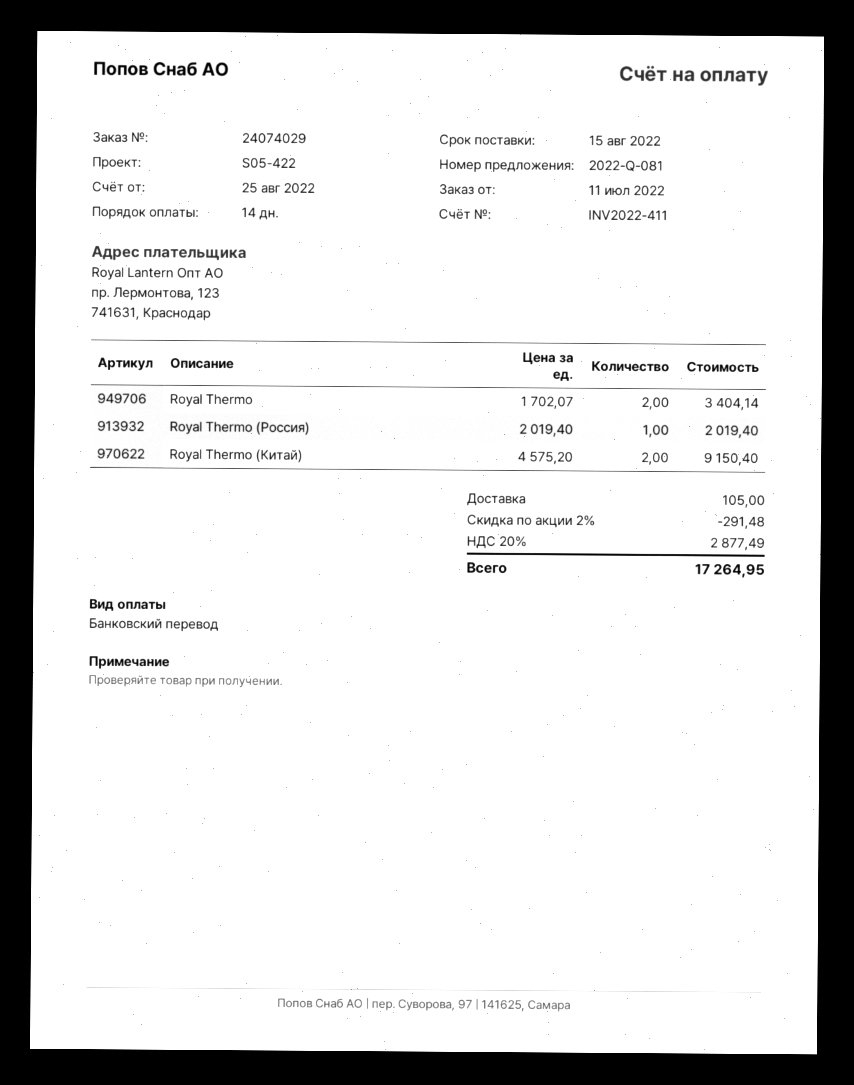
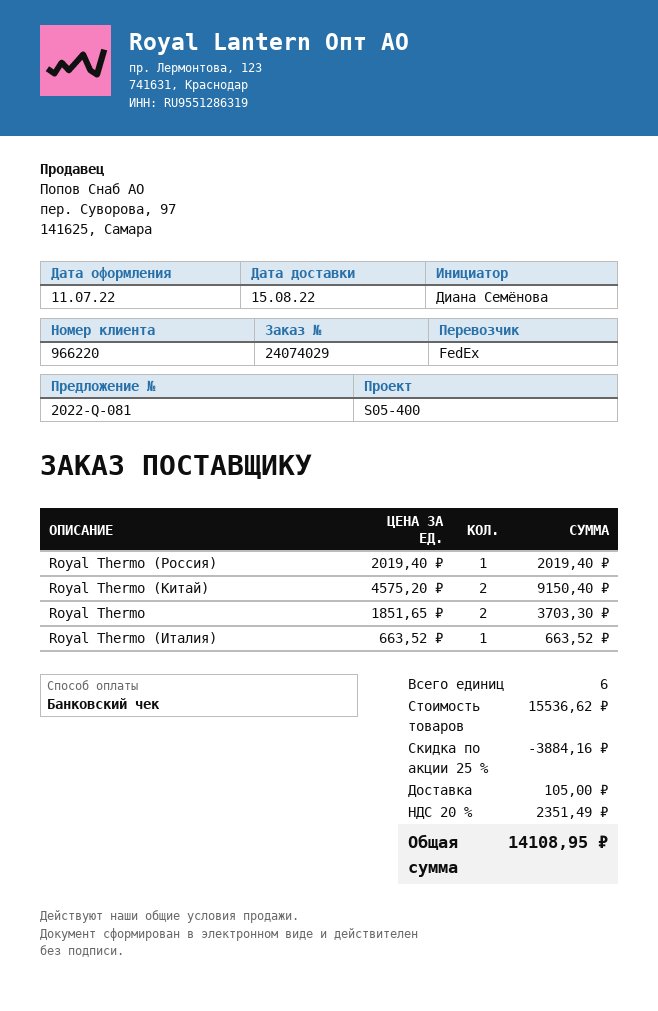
reference: S05-422 -> S05-400
payment method: bank transfer -> cheque
Royal Thermo: 2 x 1702.07 = 3404.14 -> 2 x 1851.65 = 3703.30
Royal Thermo (Италия): none -> 1 x 663.52 = 663.52
discount: 2% = 291.48 -> 25% = 3884.16
tax: 20% = 2877.49 -> 20% = 2351.49
total: 17264.95 -> 14108.95

